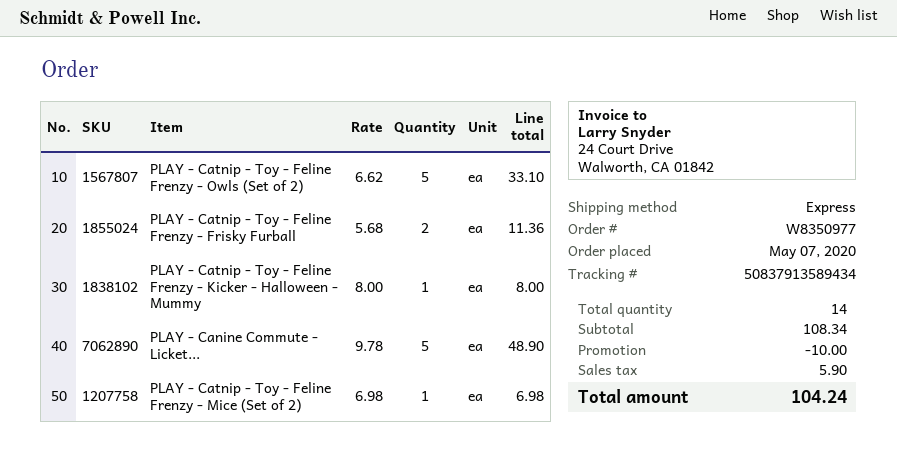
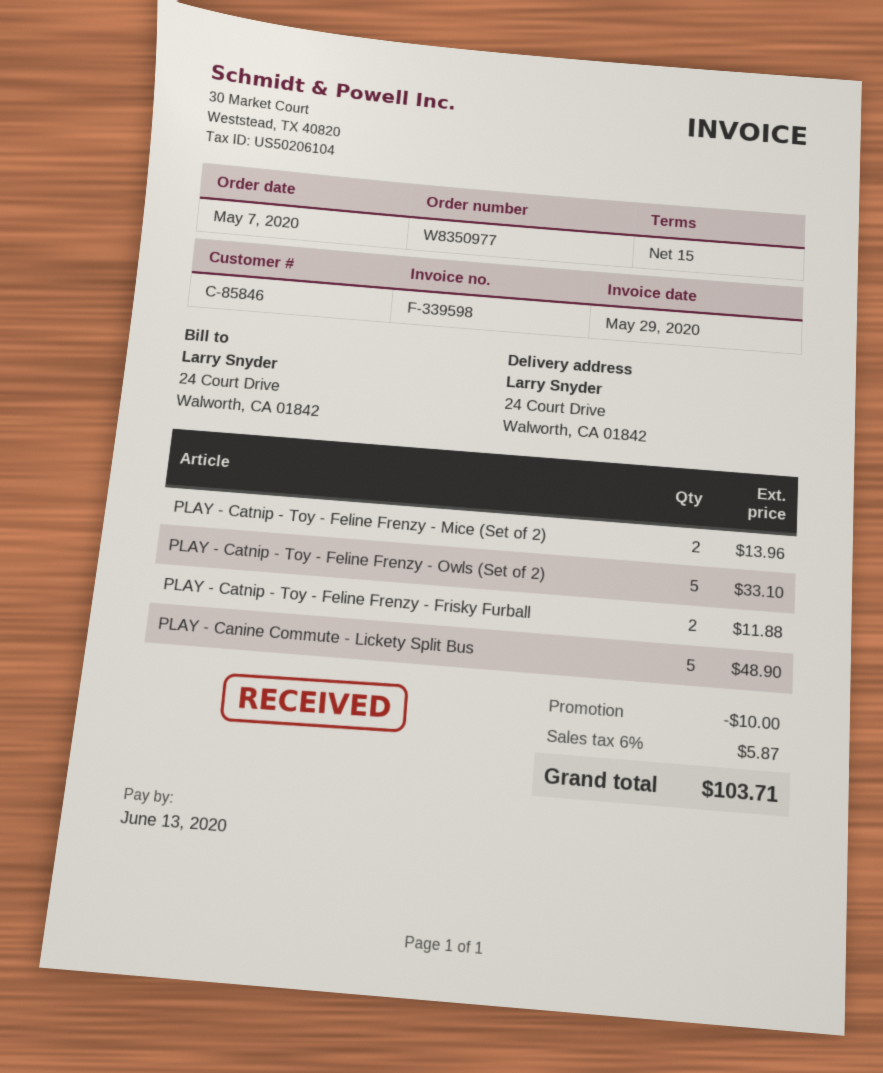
PLAY - Catnip - Toy - Feline Frenzy - Frisky Furball: 2 for 11.36 -> 2 for 11.88
PLAY - Catnip - Toy - Feline Frenzy - Kicker - Halloween - Mummy: 1 for 8.00 -> none
PLAY - Catnip - Toy - Feline Frenzy - Mice (Set of 2): 1 for 6.98 -> 2 for 13.96
tax: 5.90 -> 5.87
total: 104.24 -> 103.71

